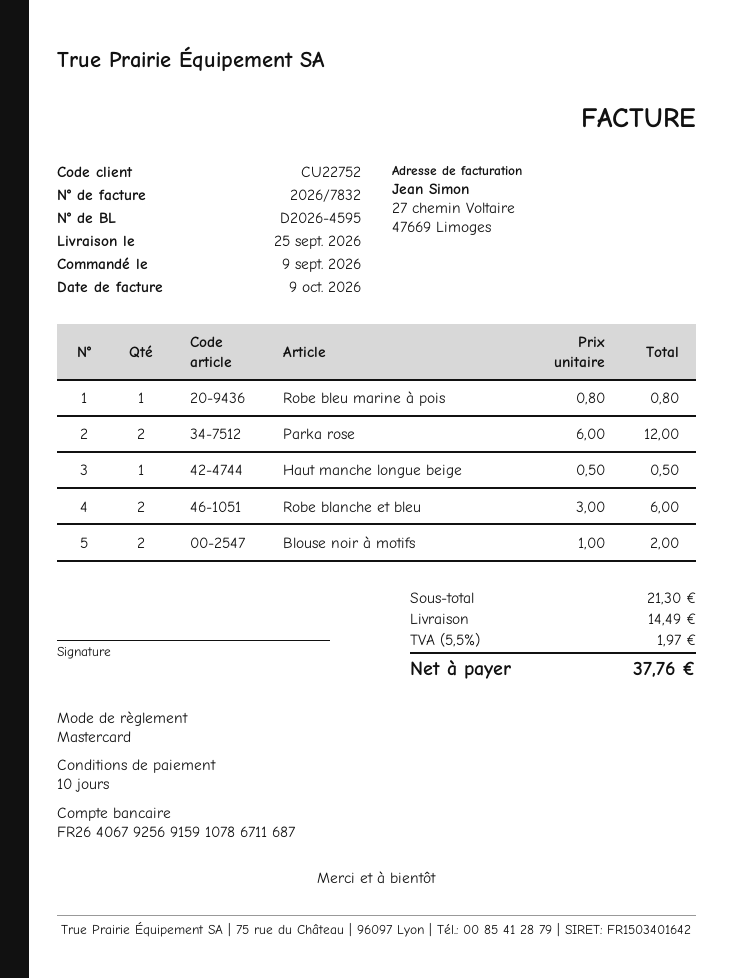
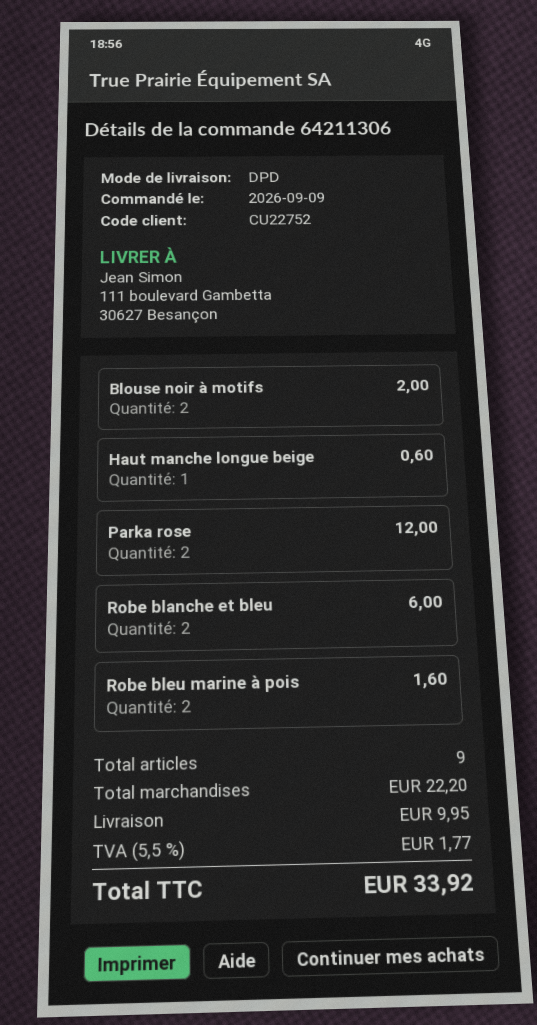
Robe bleu marine à pois: 1 for 0.80 -> 2 for 1.60
Haut manche longue beige: 1 for 0.50 -> 1 for 0.60
subtotal: 21.30 -> 22.20
shipping: 14.49 -> 9.95
tax: 5.5% = 1.97 -> 5.5% = 1.77
total: 37.76 -> 33.92

